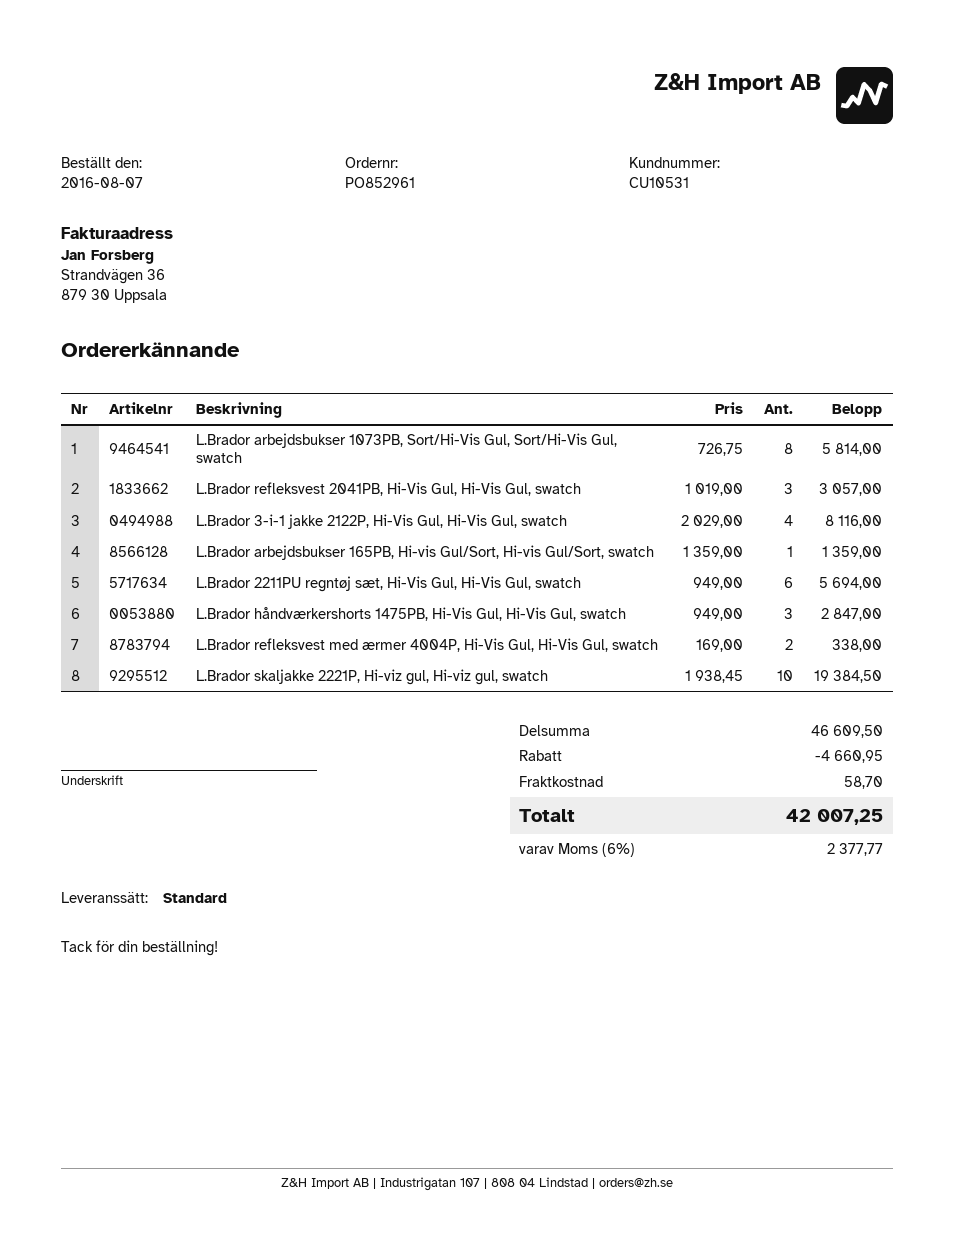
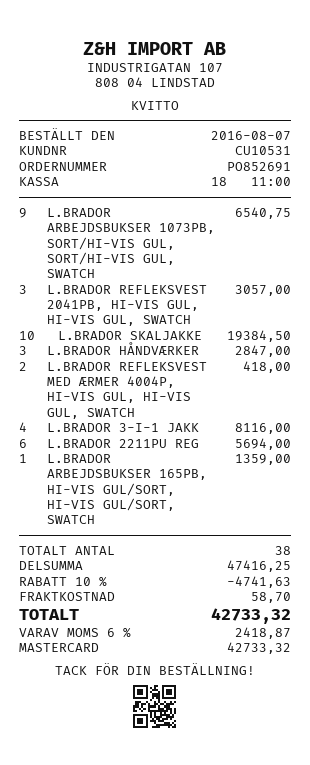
order number: PO852961 -> PO852691
L.Brador arbejdsbukser 1073PB, Sort/Hi-Vis Gul, Sort/Hi-Vis Gul, swatch: 8 for 5814.00 -> 9 for 6540.75
L.Brador refleksvest med ærmer 4004P, Hi-Vis Gul, Hi-Vis Gul, swatch: 2 for 338.00 -> 2 for 418.00
subtotal: 46609.50 -> 47416.25
discount: 4660.95 -> 4741.63
tax: 6% = 2377.77 -> 6% = 2418.87
total: 42007.25 -> 42733.32

